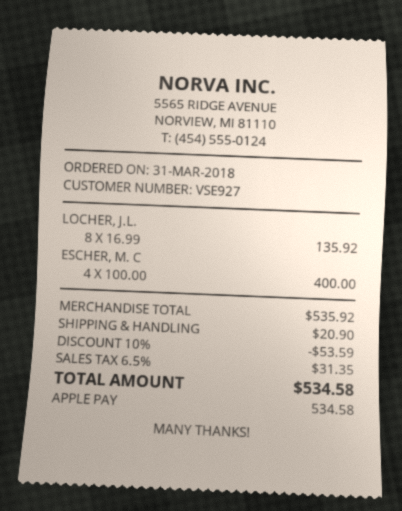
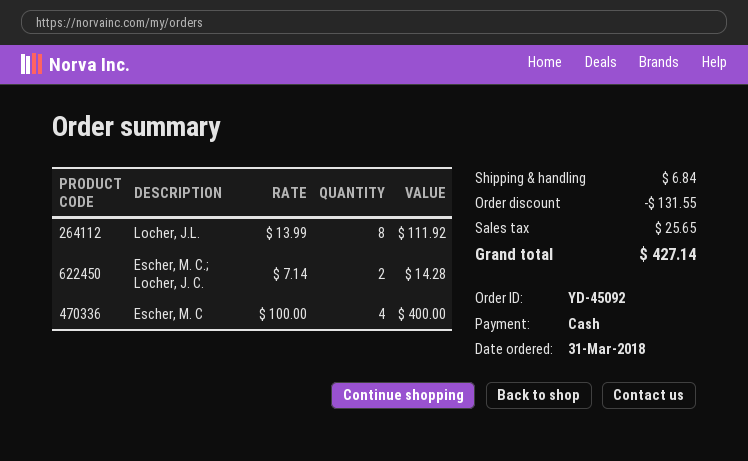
payment method: Apple Pay -> cash
LOCHER, J.L.: 8 x 16.99 = 135.92 -> 8 x 13.99 = 111.92
Escher, M. C.; Locher, J. C.: none -> 2 x 7.14 = 14.28
discount: 53.59 -> 131.55
shipping: 20.90 -> 6.84
tax: 31.35 -> 25.65
total: 534.58 -> 427.14

